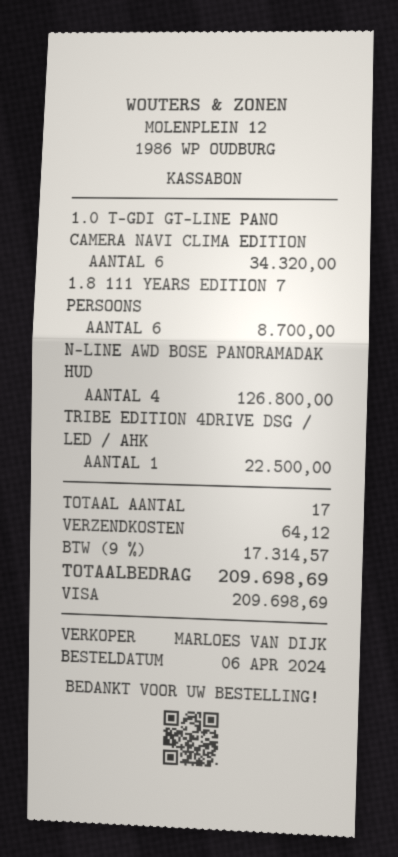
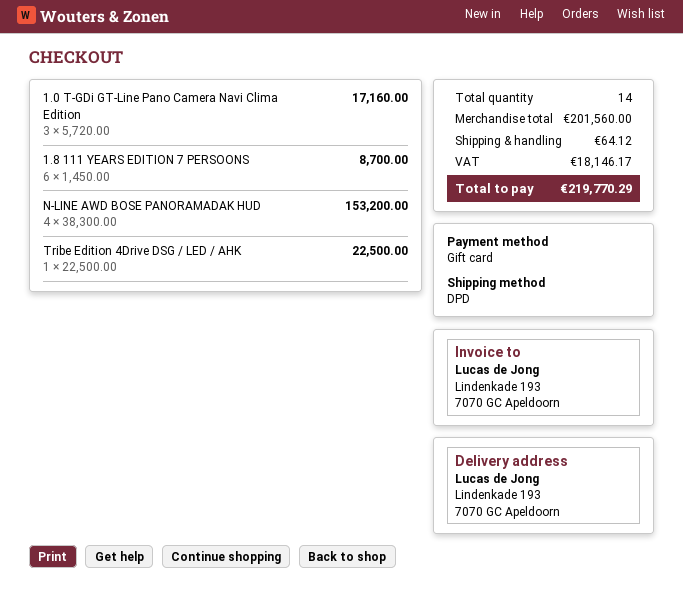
payment method: Visa -> gift card
1.0 T-GDI GT-LINE PANO CAMERA NAVI CLIMA EDITION: 6 for 34320.00 -> 3 for 17160.00
N-LINE AWD BOSE PANORAMADAK HUD: 4 for 126800.00 -> 4 for 153200.00
total quantity: 17 -> 14
tax: 17314.57 -> 18146.17
total: 209698.69 -> 219770.29

